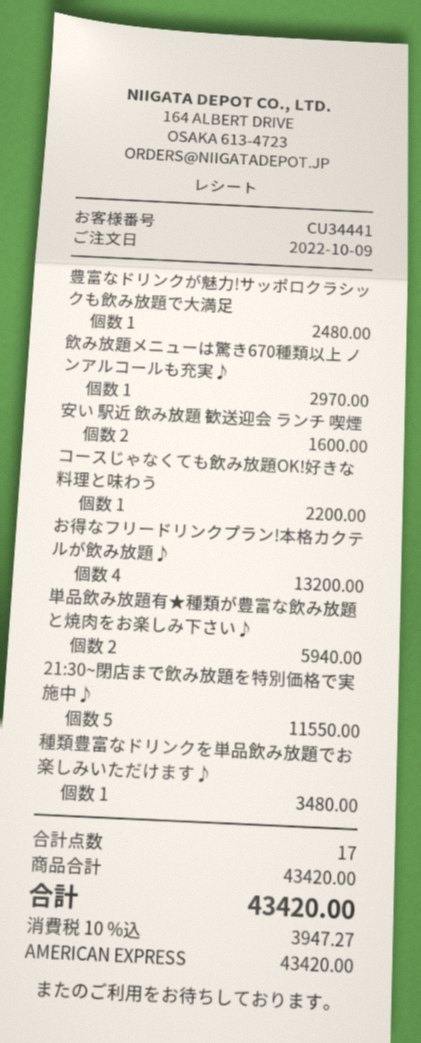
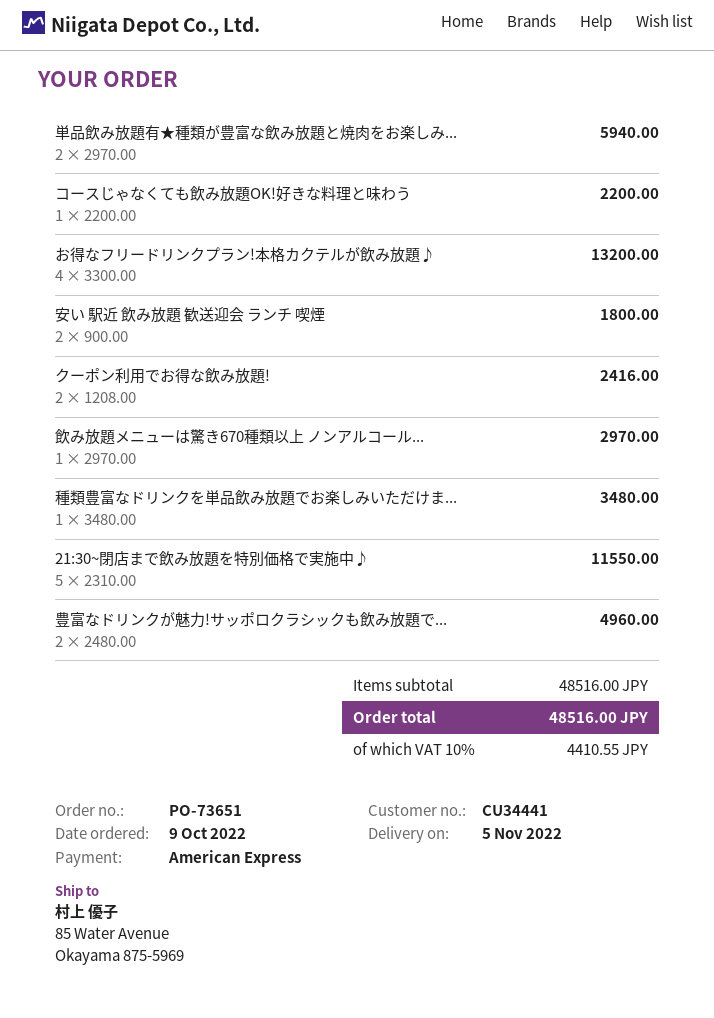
豊富なドリンクが魅力!サッポロクラシックも飲み放題で大満足: 1 for 2480.00 -> 2 for 4960.00
安い 駅近 飲み放題 歓送迎会 ランチ 喫煙: 2 for 1600.00 -> 2 for 1800.00
クーポン利用でお得な飲み放題!: none -> 2 for 2416.00
subtotal: 43420.00 -> 48516.00
tax: 10% = 3947.27 -> 10% = 4410.55
total: 43420.00 -> 48516.00

